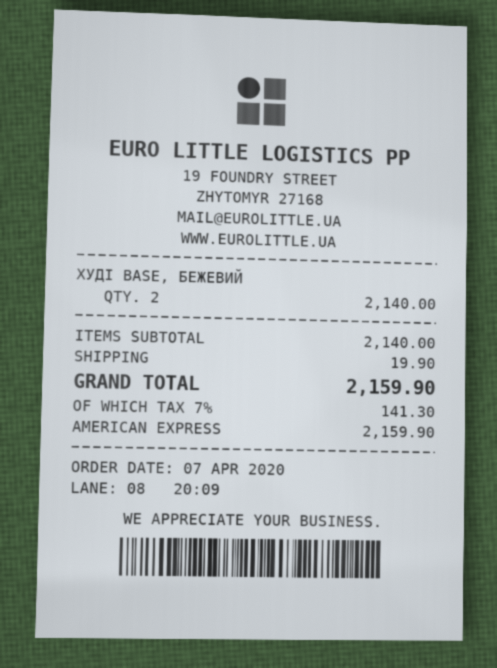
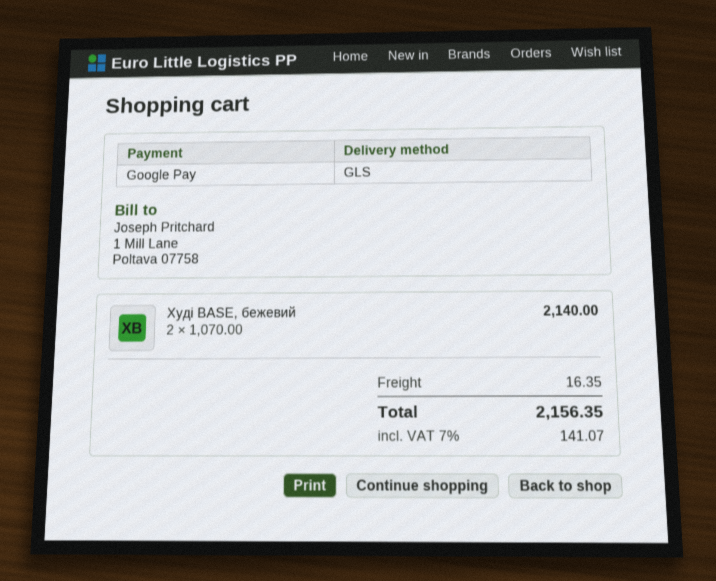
payment method: American Express -> Google Pay
shipping: 19.90 -> 16.35
tax: 7% = 141.30 -> 7% = 141.07
total: 2159.90 -> 2156.35

